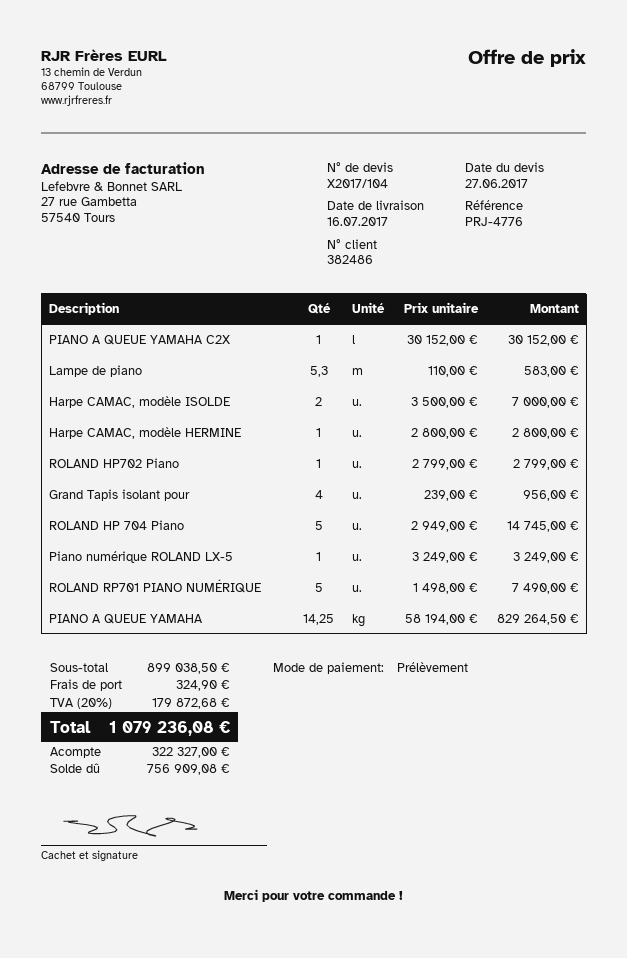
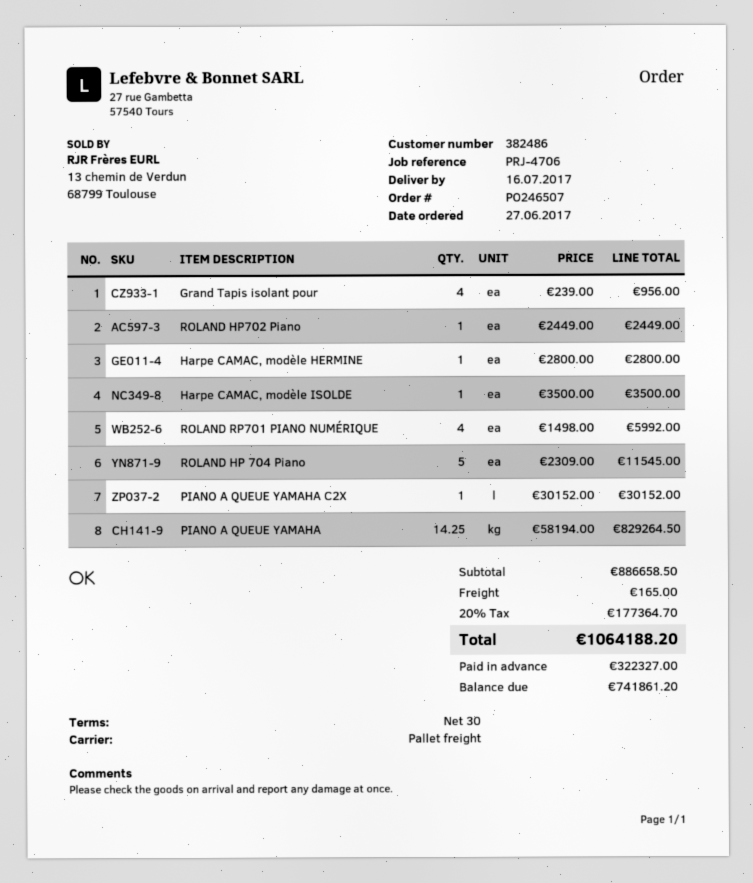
reference: PRJ-4776 -> PRJ-4706
Lampe de piano: 5.3 x 110.00 = 583.00 -> none
Harpe CAMAC, modèle ISOLDE: 2 x 3500.00 = 7000.00 -> 1 x 3500.00 = 3500.00
ROLAND HP702 Piano: 1 x 2799.00 = 2799.00 -> 1 x 2449.00 = 2449.00
ROLAND HP 704 Piano: 5 x 2949.00 = 14745.00 -> 5 x 2309.00 = 11545.00
Piano numérique ROLAND LX-5: 1 x 3249.00 = 3249.00 -> none
ROLAND RP701 PIANO NUMÉRIQUE: 5 x 1498.00 = 7490.00 -> 4 x 1498.00 = 5992.00
subtotal: 899038.50 -> 886658.50
shipping: 324.90 -> 165.00
tax: 20% = 179872.68 -> 20% = 177364.70
total: 1079236.08 -> 1064188.20
balance: 756909.08 -> 741861.20

